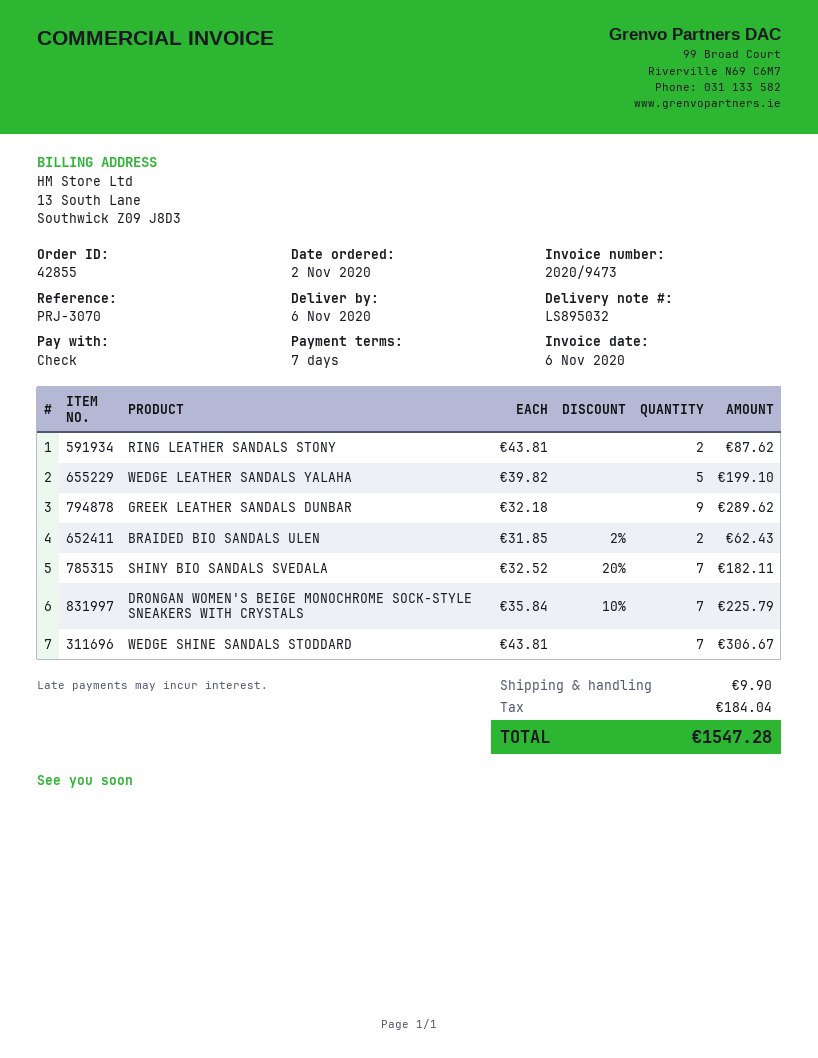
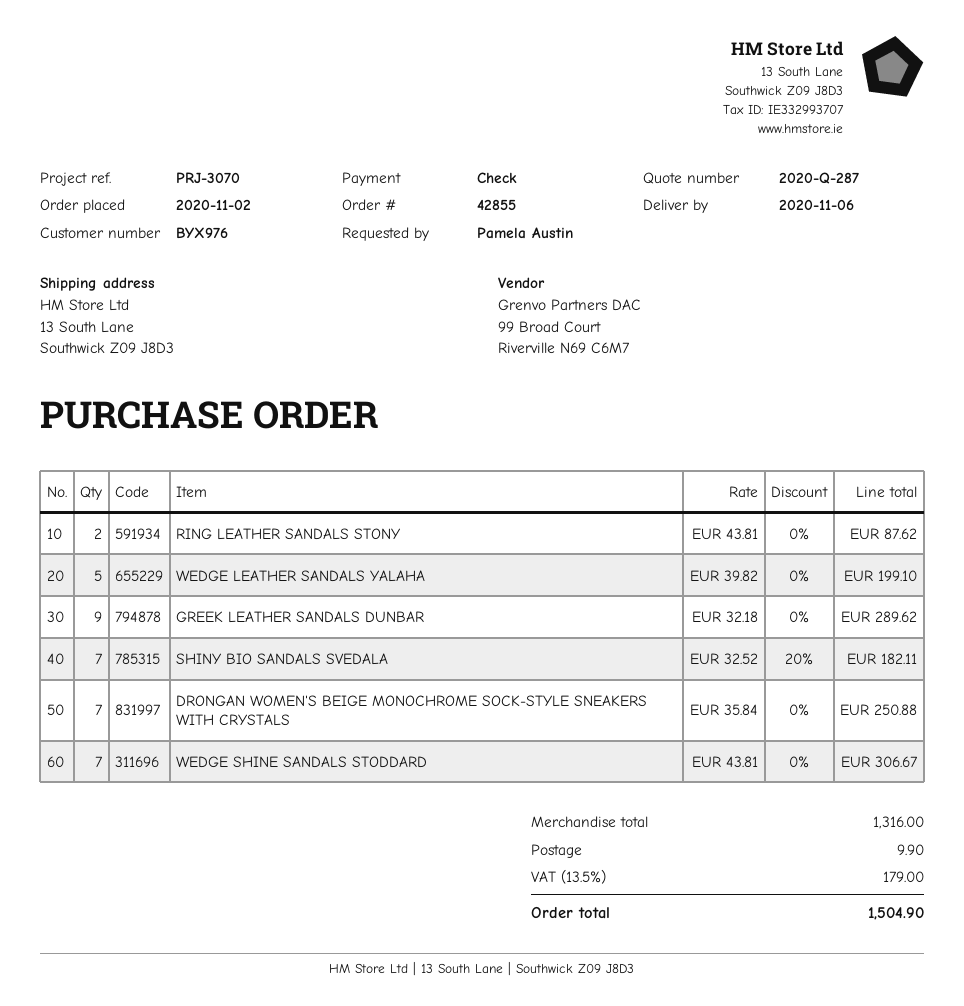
BRAIDED BIO SANDALS ULEN: 2 x 31.85 - 2% = 62.43 -> none
DRONGAN WOMEN'S BEIGE MONOCHROME SOCK-STYLE SNEAKERS WITH CRYSTALS: 7 x 35.84 - 10% = 225.79 -> 7 x 35.84 = 250.88
tax: 184.04 -> 179.00
total: 1547.28 -> 1504.90

